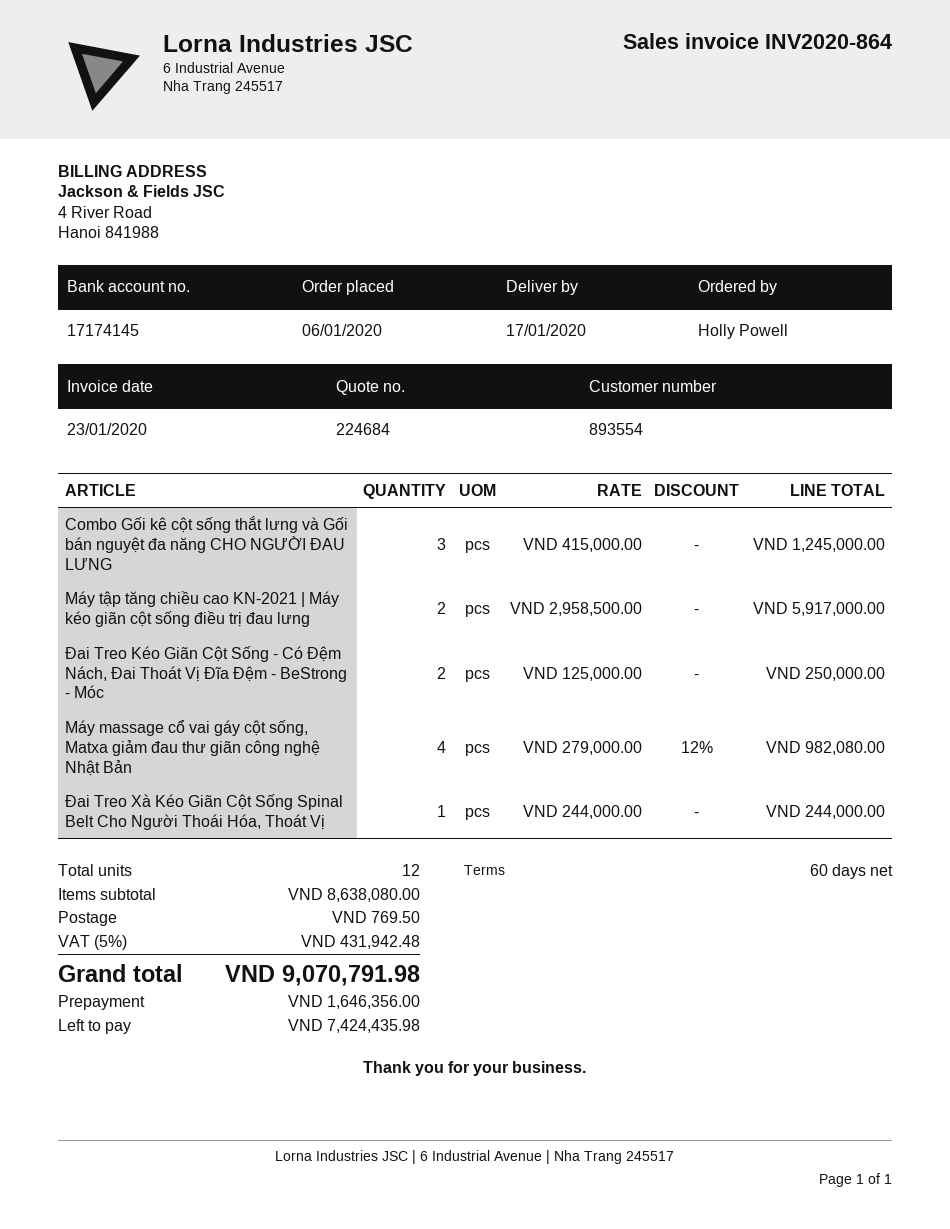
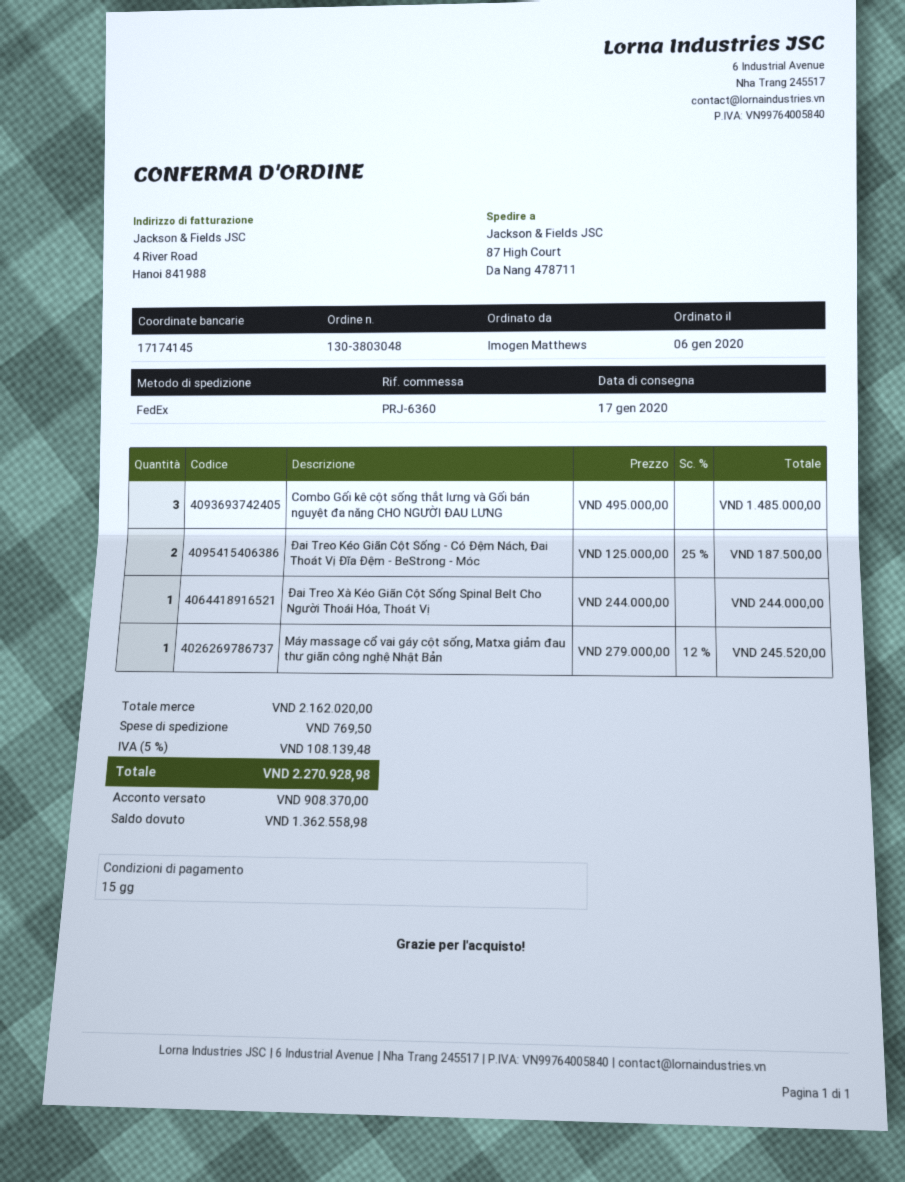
payment terms: 60 days -> 15 days
ordered by: Holly Powell -> Imogen Matthews
Combo Gối kê cột sống thắt lưng và Gối bán nguyệt đa năng CHO NGƯỜI ĐAU LƯNG: 3 x 415000.00 = 1245000.00 -> 3 x 495000.00 = 1485000.00
Máy tập tăng chiều cao KN-2021 | Máy kéo giãn cột sống điều trị đau lưng: 2 x 2958500.00 = 5917000.00 -> none
Đai Treo Kéo Giãn Cột Sống - Có Đệm Nách, Đai Thoát Vị Đĩa Đệm - BeStrong - Móc: 2 x 125000.00 = 250000.00 -> 2 x 125000.00 - 25% = 187500.00
Máy massage cổ vai gáy cột sống, Matxa giảm đau thư giãn công nghệ Nhật Bản: 4 x 279000.00 - 12% = 982080.00 -> 1 x 279000.00 - 12% = 245520.00
subtotal: 8638080.00 -> 2162020.00
tax: 5% = 431942.48 -> 5% = 108139.48
total: 9070791.98 -> 2270928.98
deposit: 1646356.00 -> 908370.00
balance: 7424435.98 -> 1362558.98

